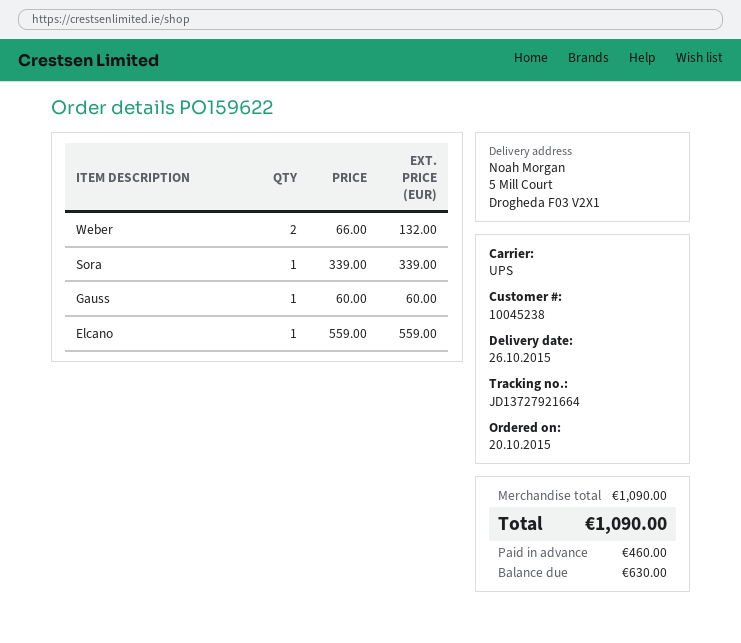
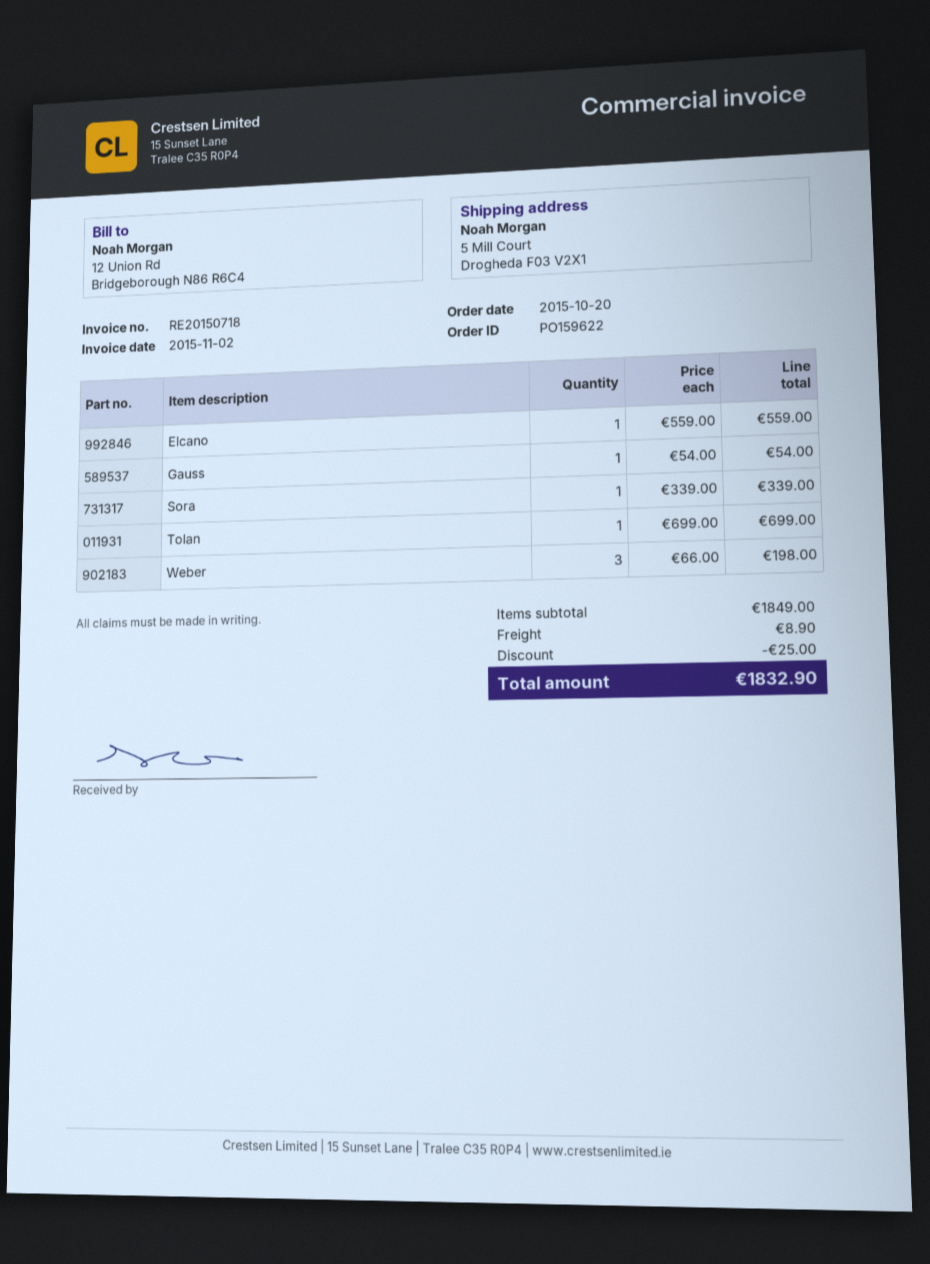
Weber: 2 x 66.00 = 132.00 -> 3 x 66.00 = 198.00
Gauss: 1 x 60.00 = 60.00 -> 1 x 54.00 = 54.00
Tolan: none -> 1 x 699.00 = 699.00
subtotal: 1090.00 -> 1849.00
discount: none -> 25.00
shipping: none -> 8.90
total: 1090.00 -> 1832.90

